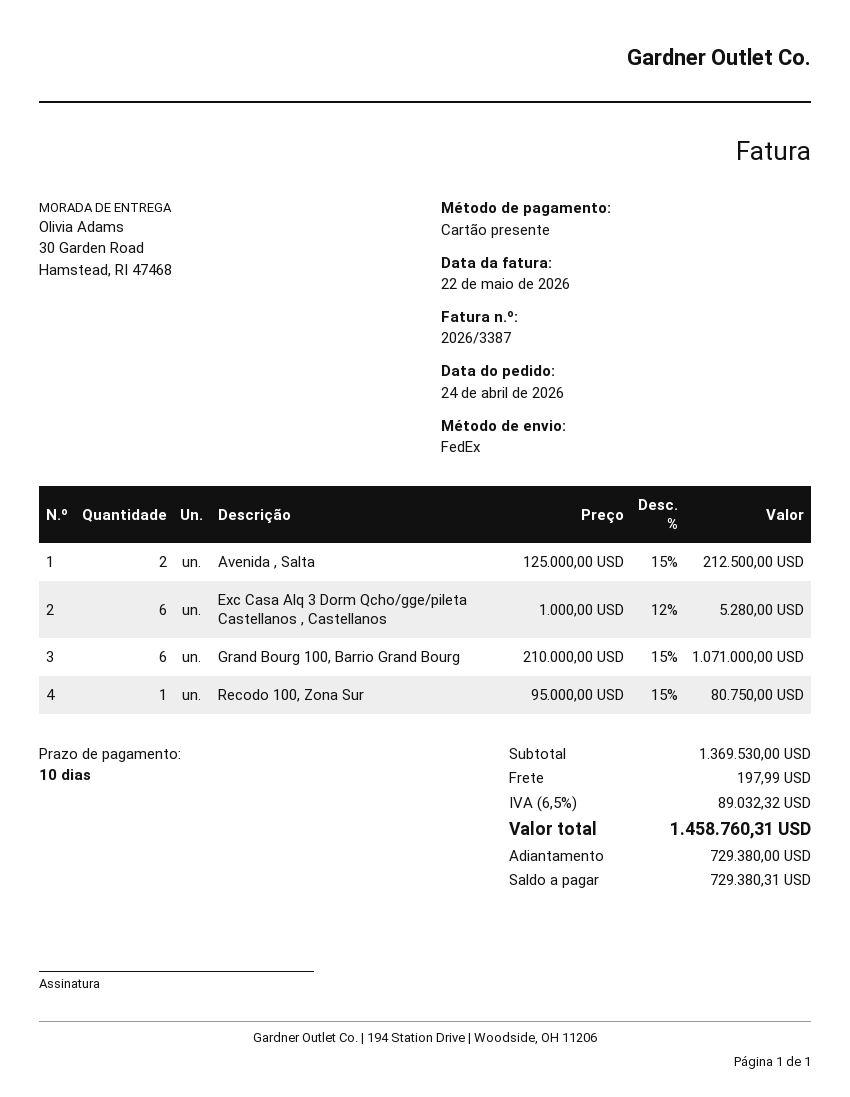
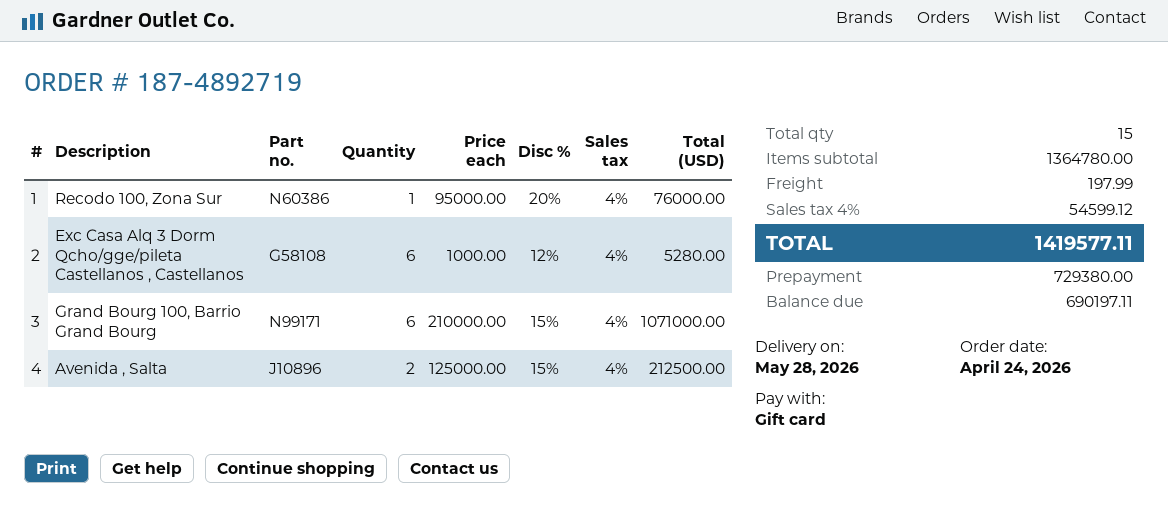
Recodo 100, Zona Sur: 1 x 95000.00 - 15% = 80750.00 -> 1 x 95000.00 - 20% = 76000.00
subtotal: 1369530.00 -> 1364780.00
tax: 6.5% = 89032.32 -> 4% = 54599.12
total: 1458760.31 -> 1419577.11
balance: 729380.31 -> 690197.11

